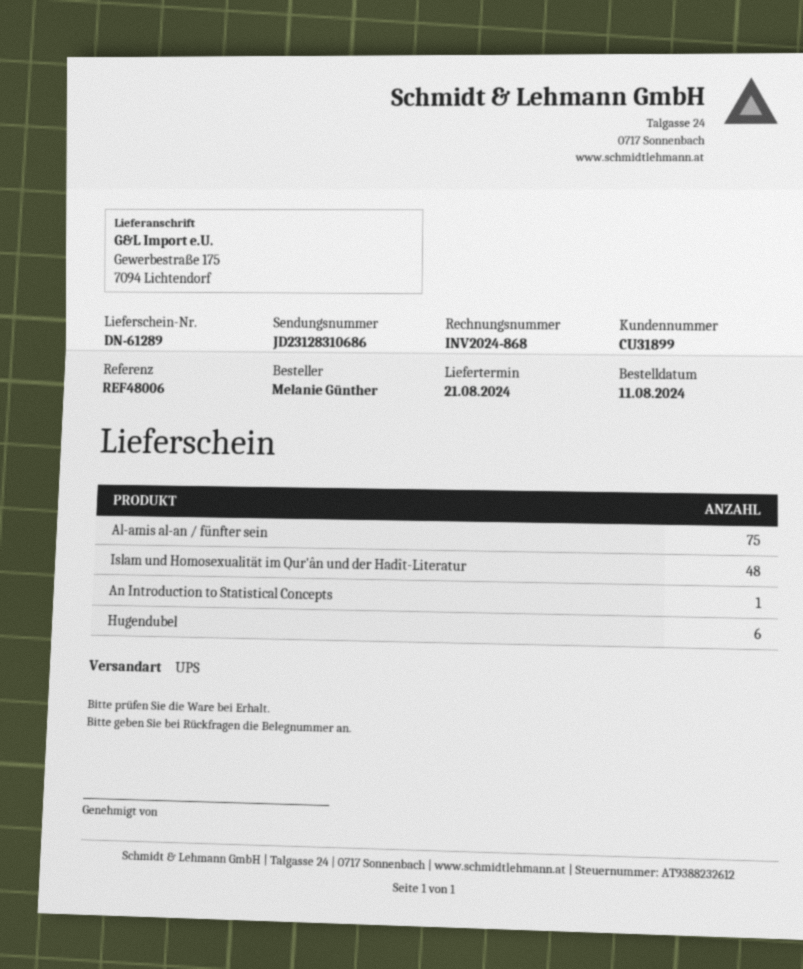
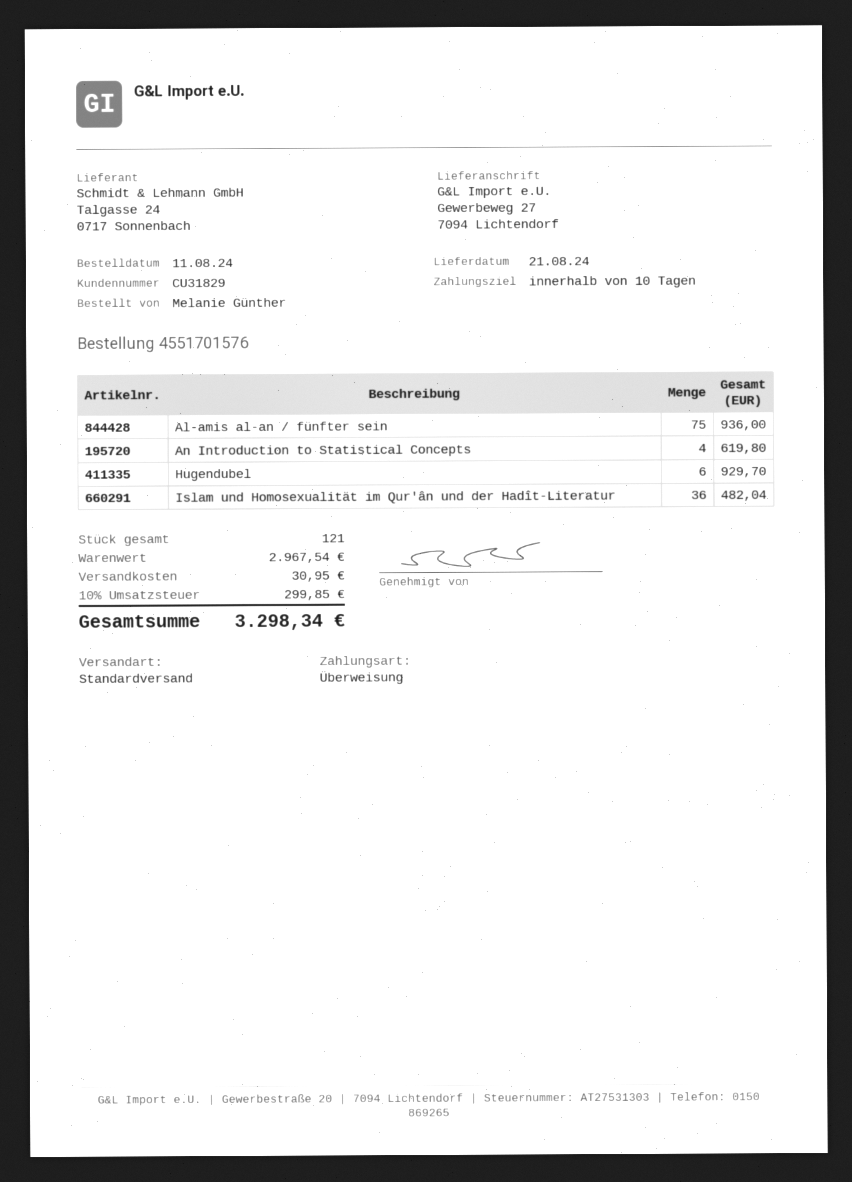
customer number: CU31899 -> CU31829
shipping method: UPS -> standard
ship to: Gewerbestraße 175, 7094 Lichtendorf -> Gewerbeweg 27, 7094 Lichtendorf
Islam und Homosexualität im Qur'ân und der Hadît-Literatur: 48 -> 36
An Introduction to Statistical Concepts: 1 -> 4

